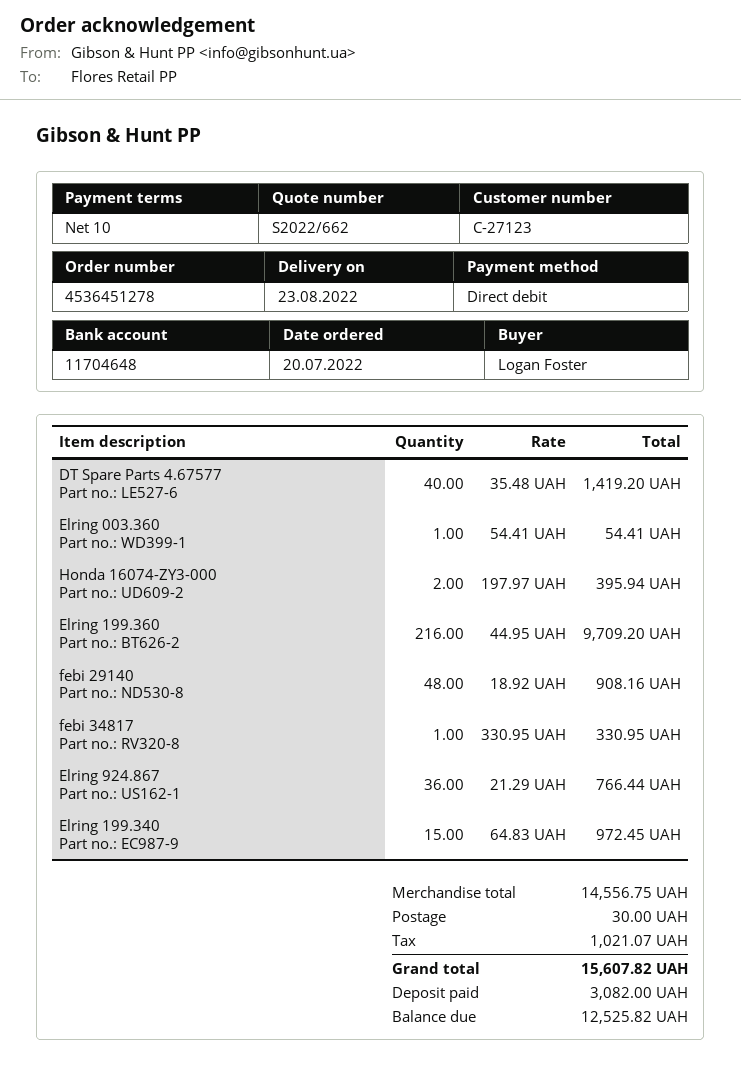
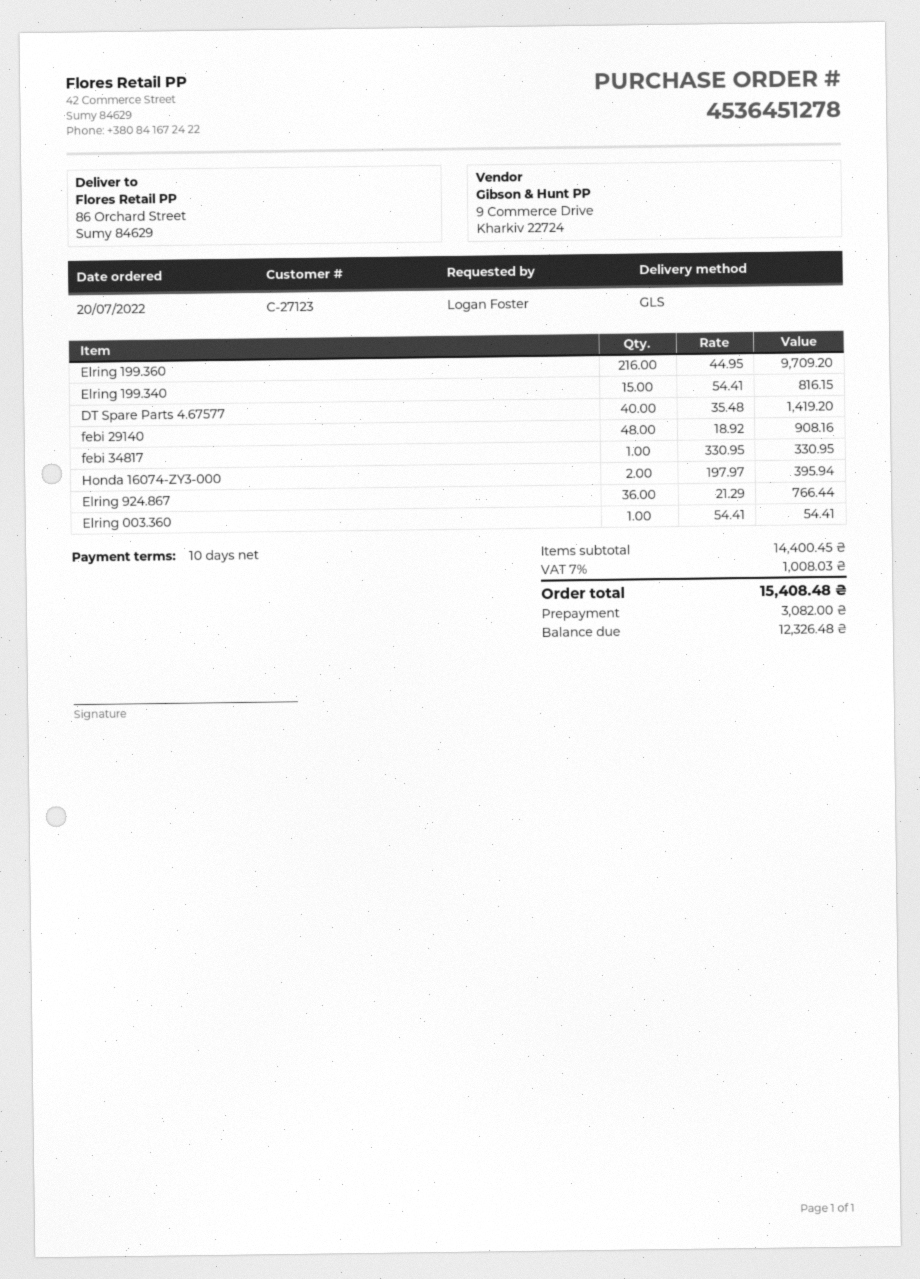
Elring 199.340: 15 x 64.83 = 972.45 -> 15 x 54.41 = 816.15
subtotal: 14556.75 -> 14400.45
shipping: 30.00 -> none
tax: 1021.07 -> 1008.03
total: 15607.82 -> 15408.48
balance: 12525.82 -> 12326.48

